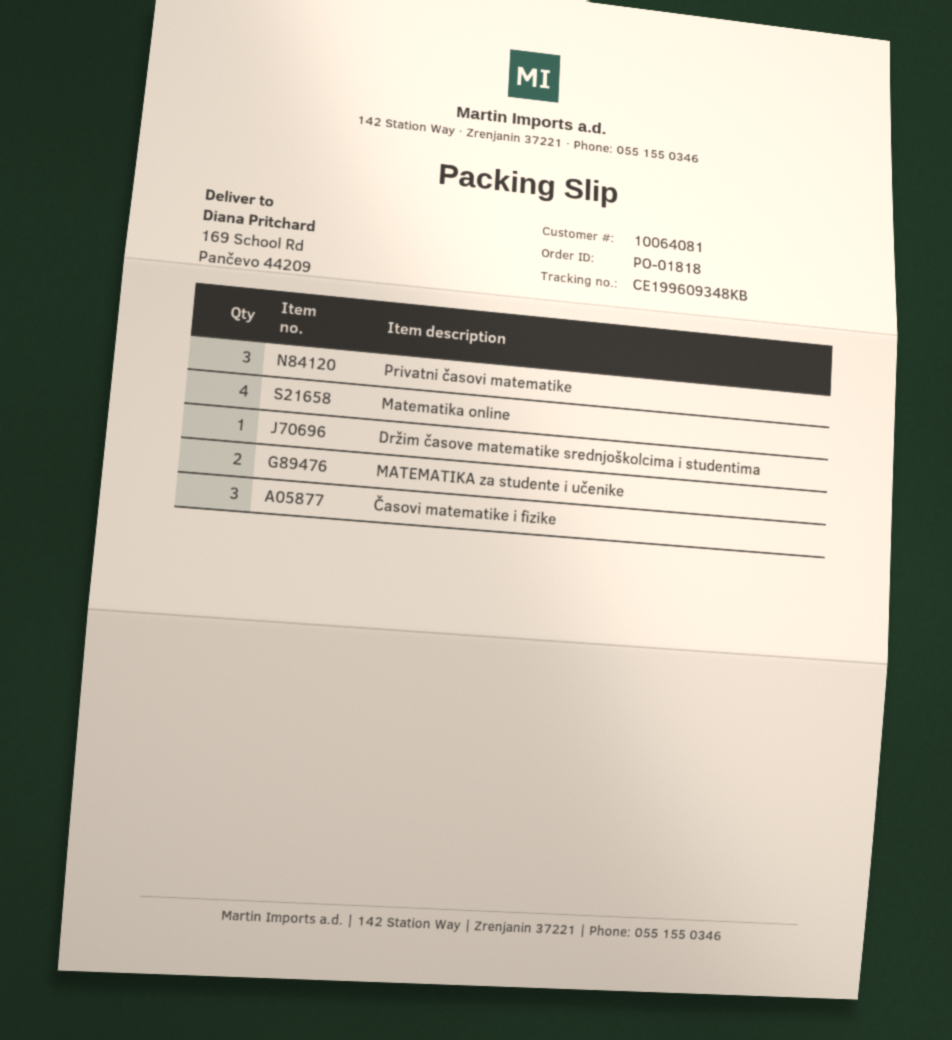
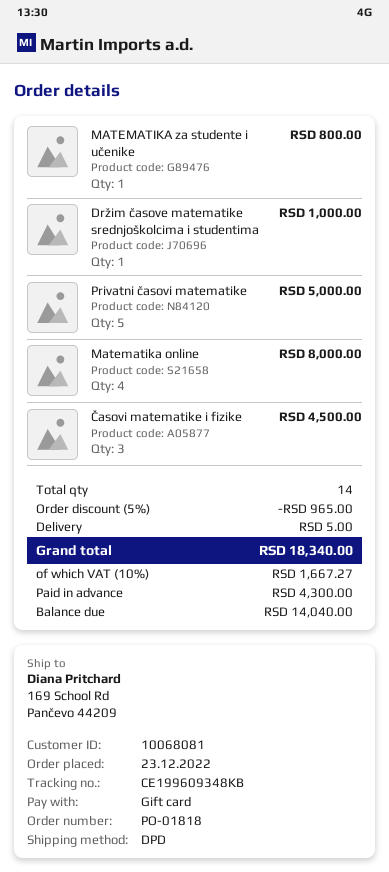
customer number: 10064081 -> 10068081
Privatni časovi matematike: 3 -> 5
MATEMATIKA za studente i učenike: 2 -> 1

